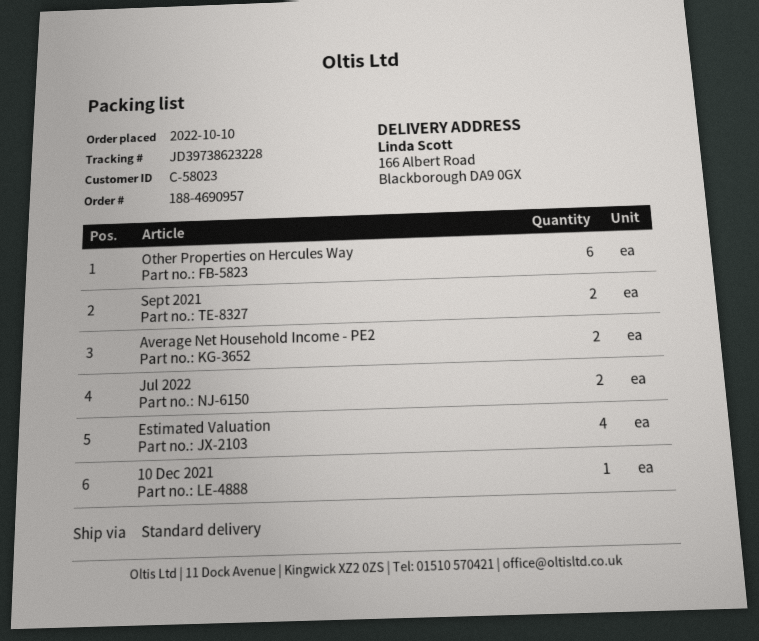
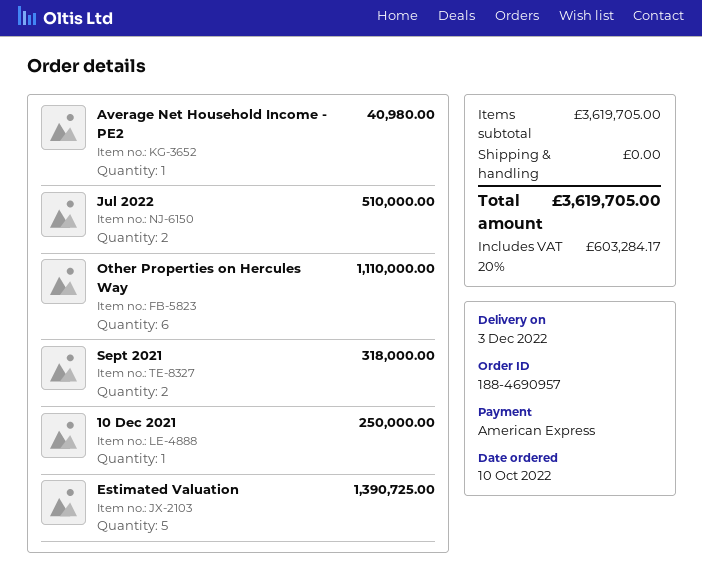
Average Net Household Income - PE2: 2 -> 1
Estimated Valuation: 4 -> 5

